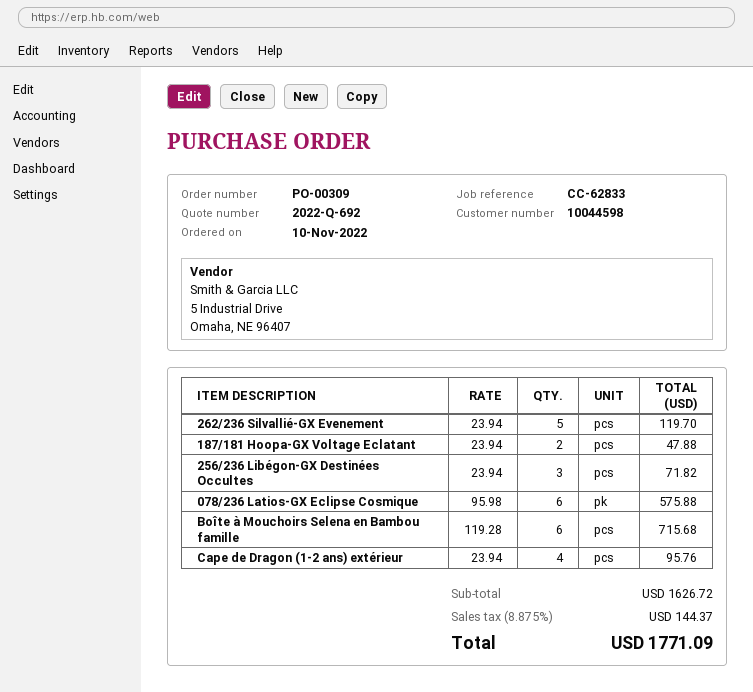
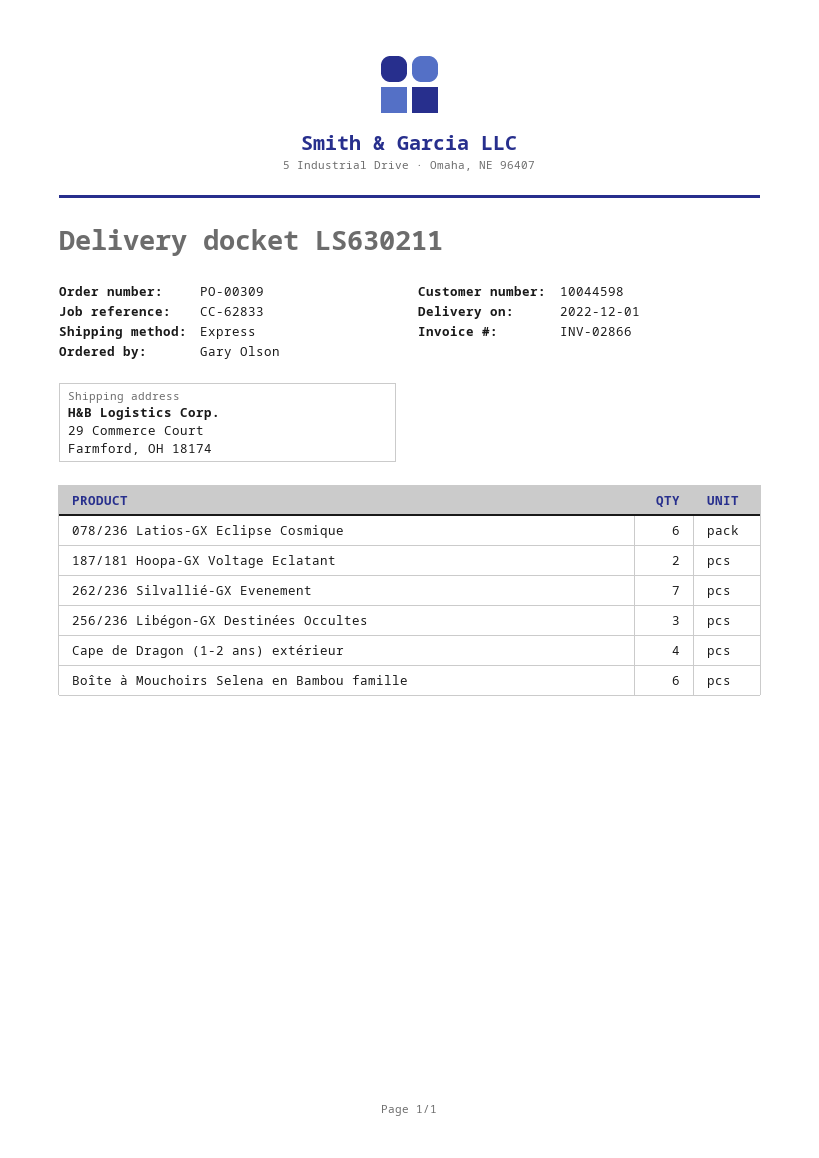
262/236 Silvallié-GX Evenement: 5 -> 7

